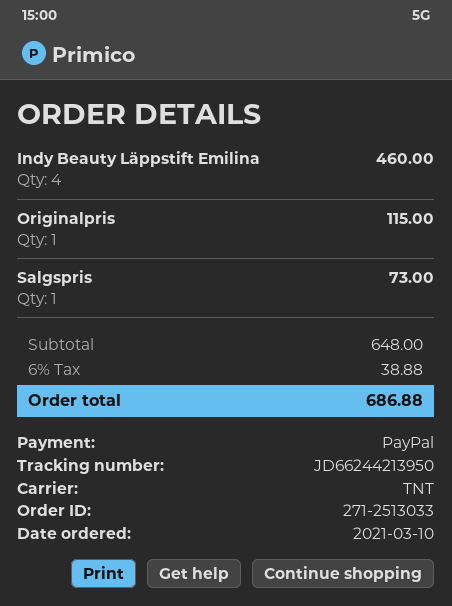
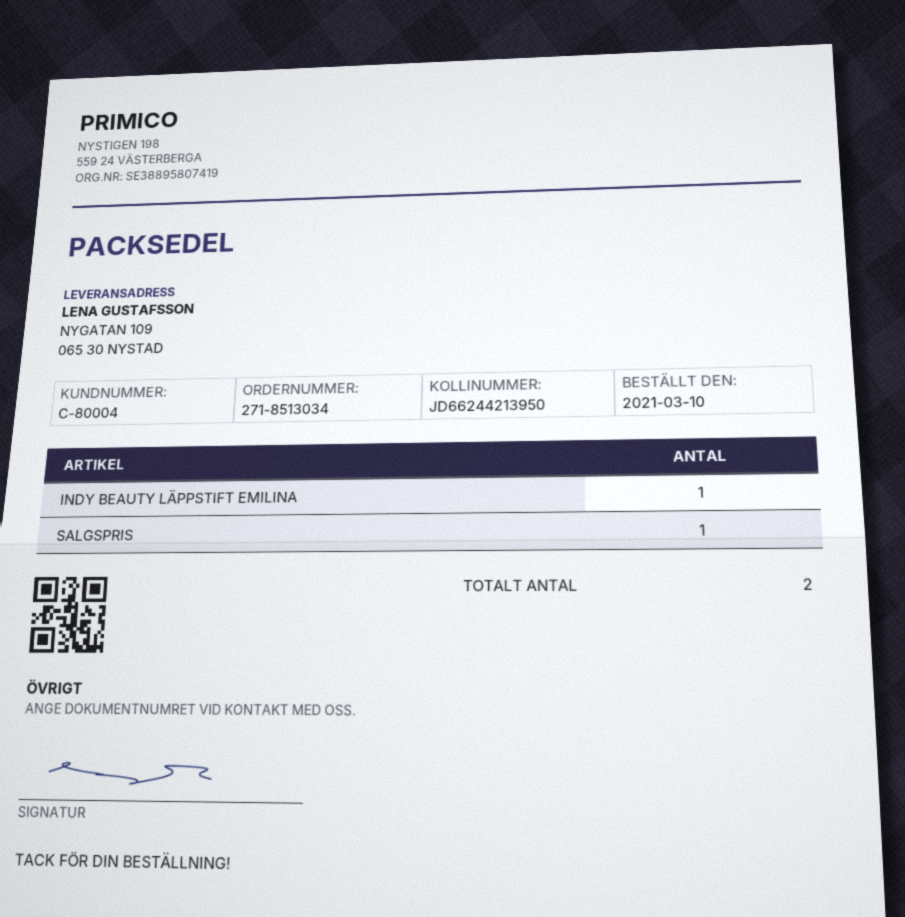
order number: 271-2513033 -> 271-8513034
Indy Beauty Läppstift Emilina: 4 -> 1
Originalpris: 1 -> none

